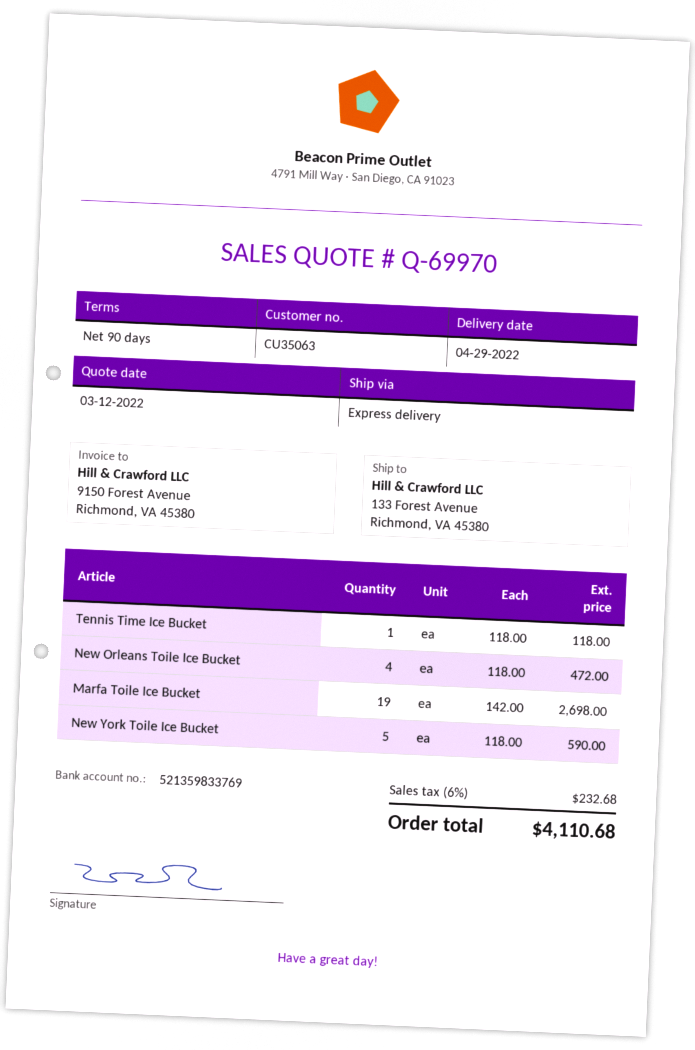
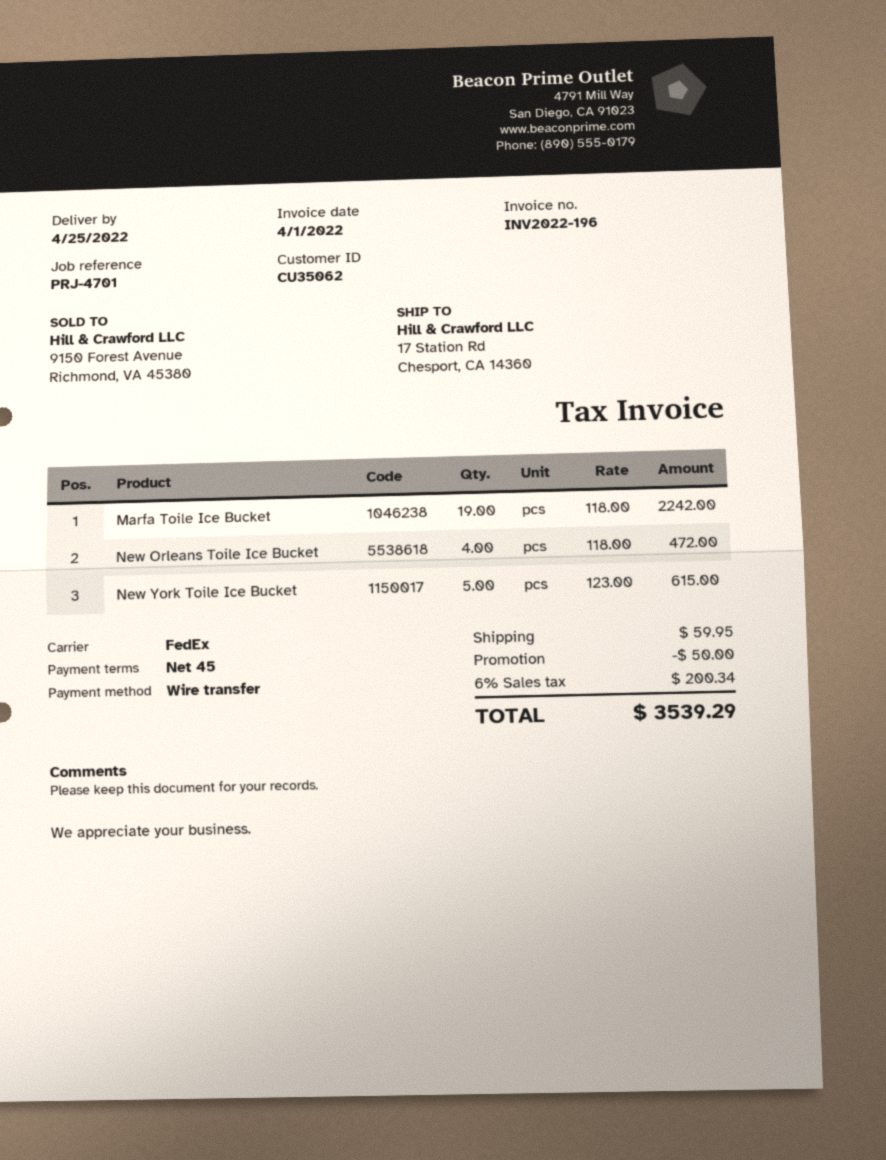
delivery date: 2022-04-29 -> 2022-04-25
payment terms: 90 days -> 45 days
customer number: CU35063 -> CU35062
shipping method: express -> FedEx
ship to: 133 Forest Avenue, Richmond, VA 45380 -> 17 Station Rd, Chesport, CA 14360
Tennis Time Ice Bucket: 1 x 118.00 = 118.00 -> none
Marfa Toile Ice Bucket: 19 x 142.00 = 2698.00 -> 19 x 118.00 = 2242.00
New York Toile Ice Bucket: 5 x 118.00 = 590.00 -> 5 x 123.00 = 615.00
discount: none -> 50.00
shipping: none -> 59.95
tax: 6% = 232.68 -> 6% = 200.34
total: 4110.68 -> 3539.29

